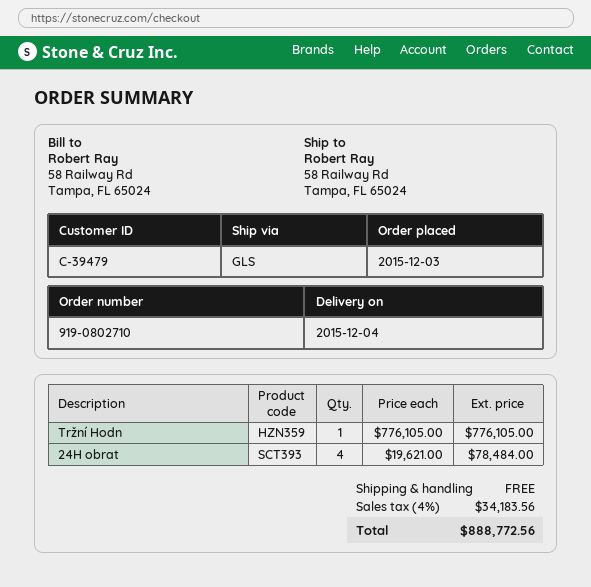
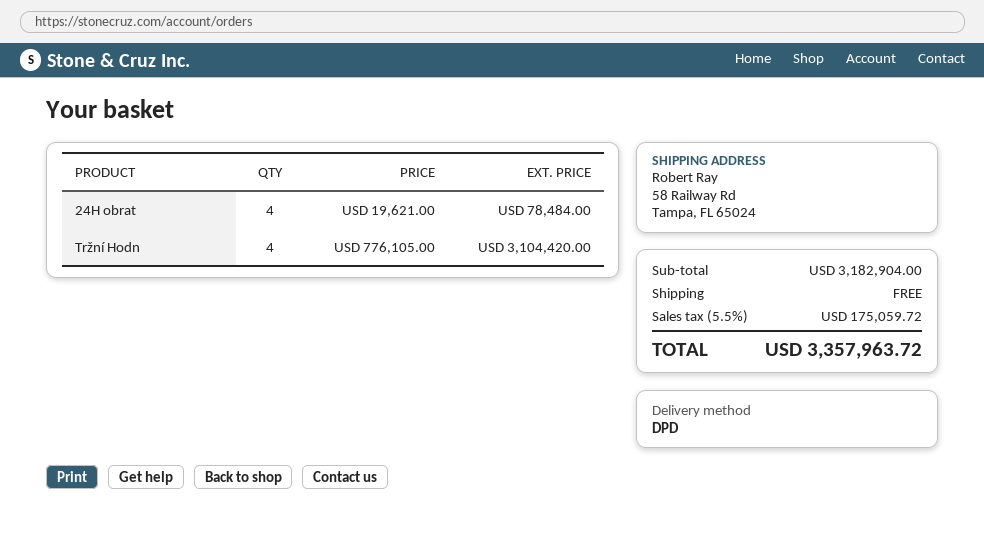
shipping method: GLS -> DPD
Tržní Hodn: 1 x 776105.00 = 776105.00 -> 4 x 776105.00 = 3104420.00
tax: 4% = 34183.56 -> 5.5% = 175059.72
total: 888772.56 -> 3357963.72

